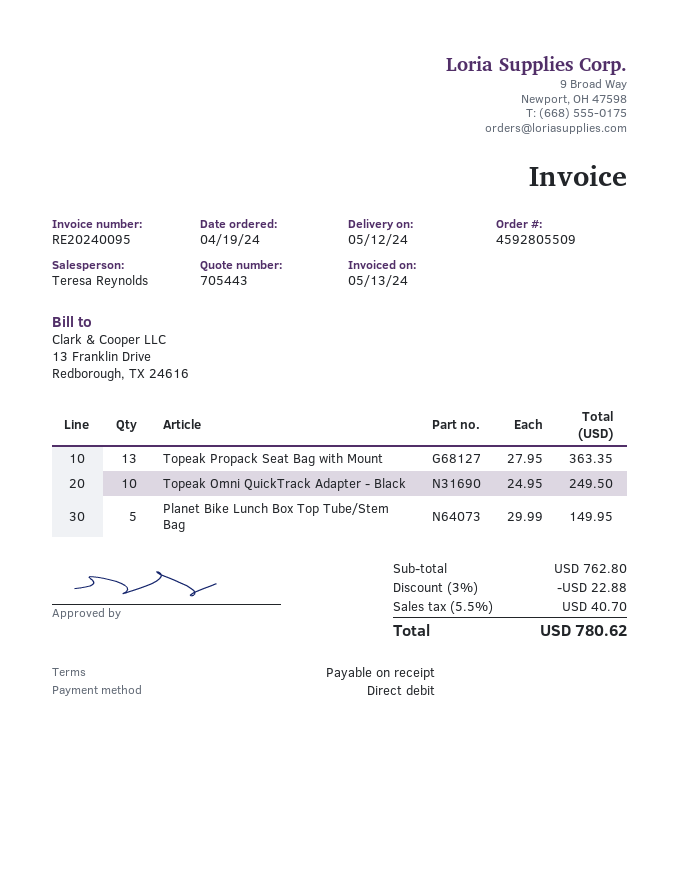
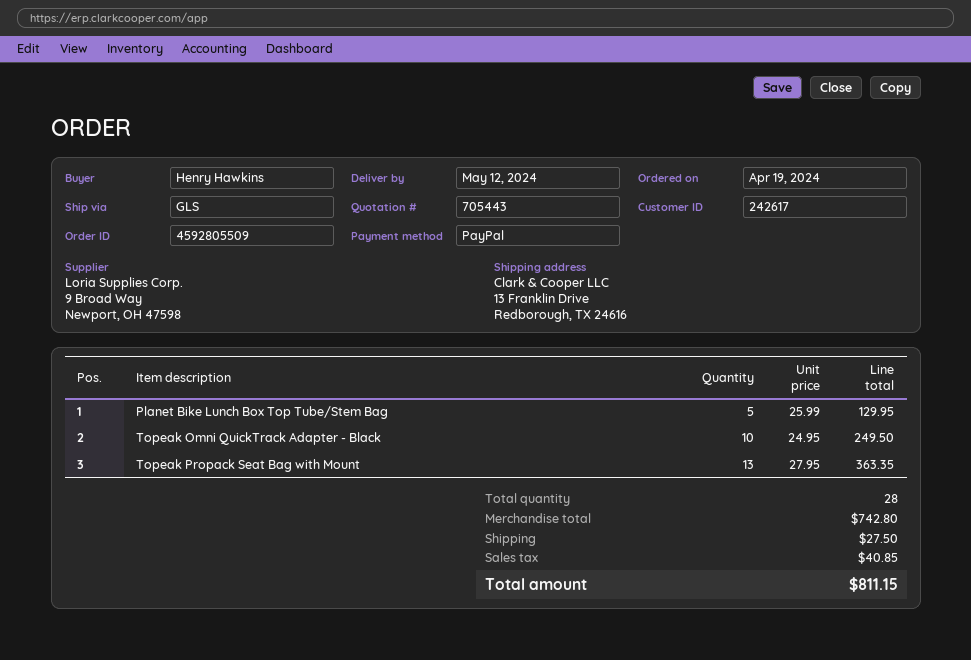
payment method: direct debit -> PayPal
Planet Bike Lunch Box Top Tube/Stem Bag: 5 x 29.99 = 149.95 -> 5 x 25.99 = 129.95
subtotal: 762.80 -> 742.80
discount: 3% = 22.88 -> none
shipping: none -> 27.50
tax: 40.70 -> 40.85
total: 780.62 -> 811.15

